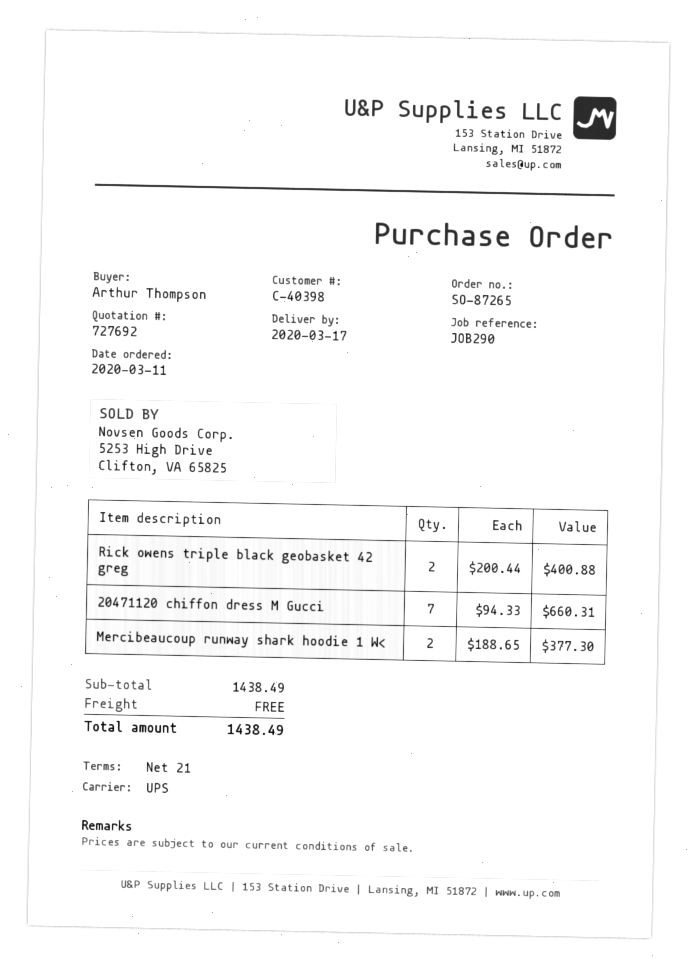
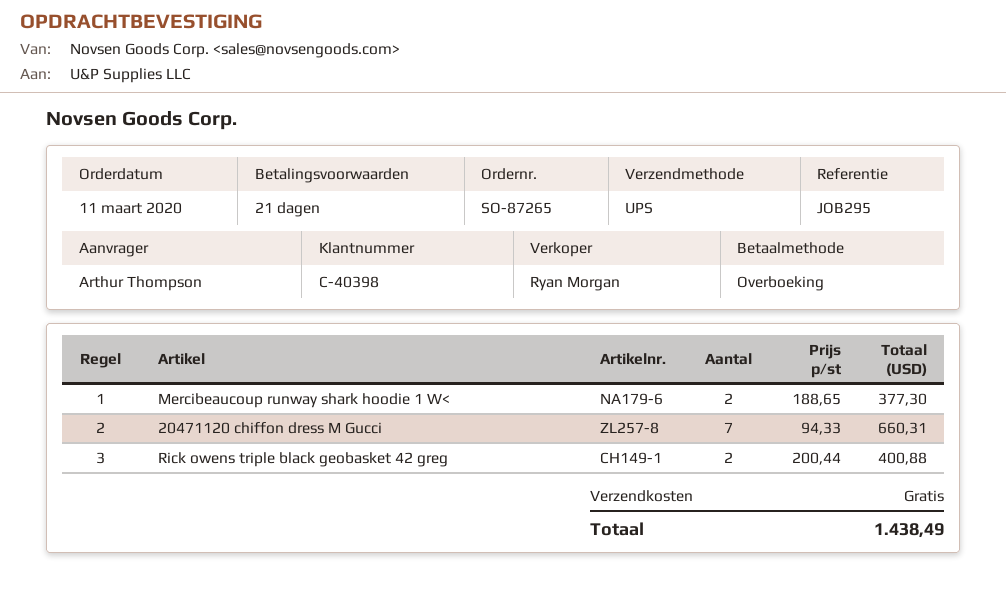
reference: JOB290 -> JOB295

